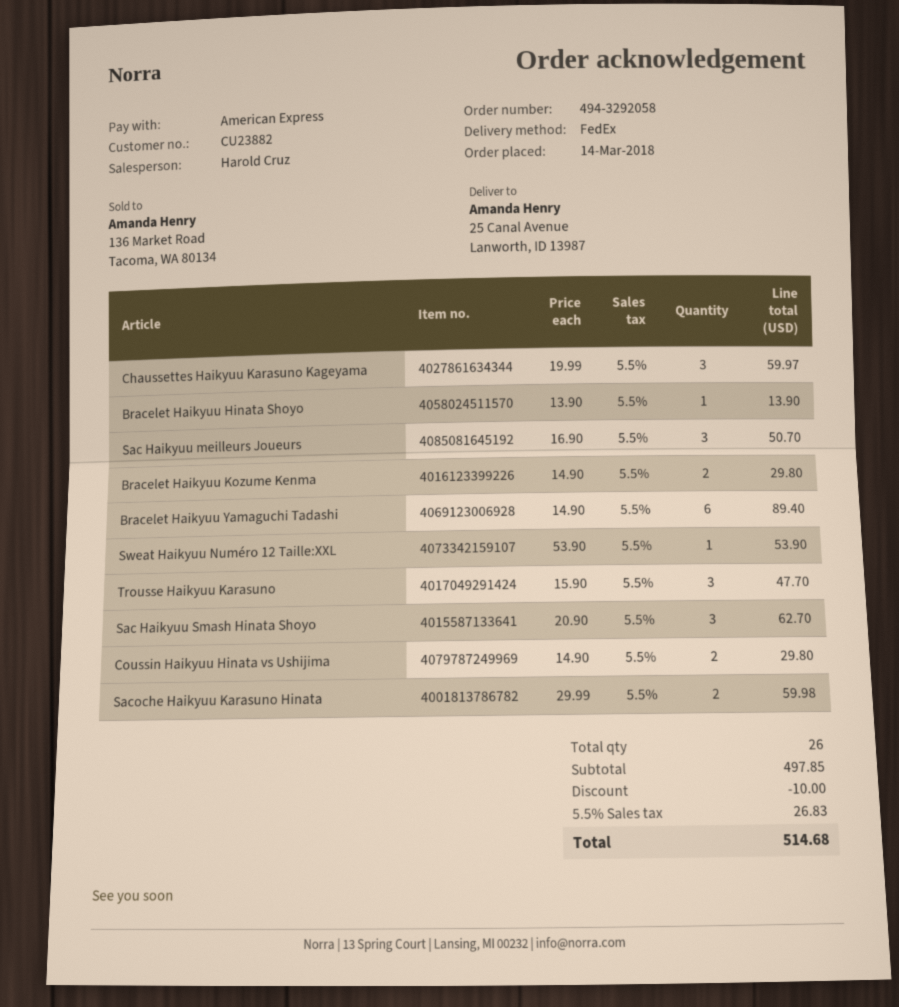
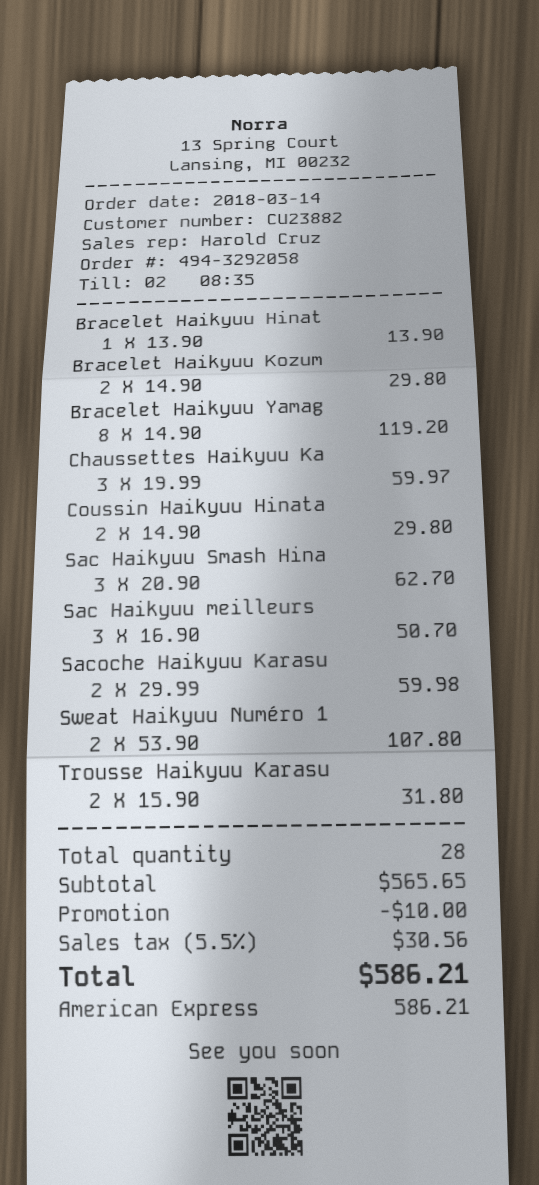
Bracelet Haikyuu Yamaguchi Tadashi: 6 x 14.90 = 89.40 -> 8 x 14.90 = 119.20
Sweat Haikyuu Numéro 12 Taille:XXL: 1 x 53.90 = 53.90 -> 2 x 53.90 = 107.80
Trousse Haikyuu Karasuno: 3 x 15.90 = 47.70 -> 2 x 15.90 = 31.80
total quantity: 26 -> 28
subtotal: 497.85 -> 565.65
tax: 5.5% = 26.83 -> 5.5% = 30.56
total: 514.68 -> 586.21

